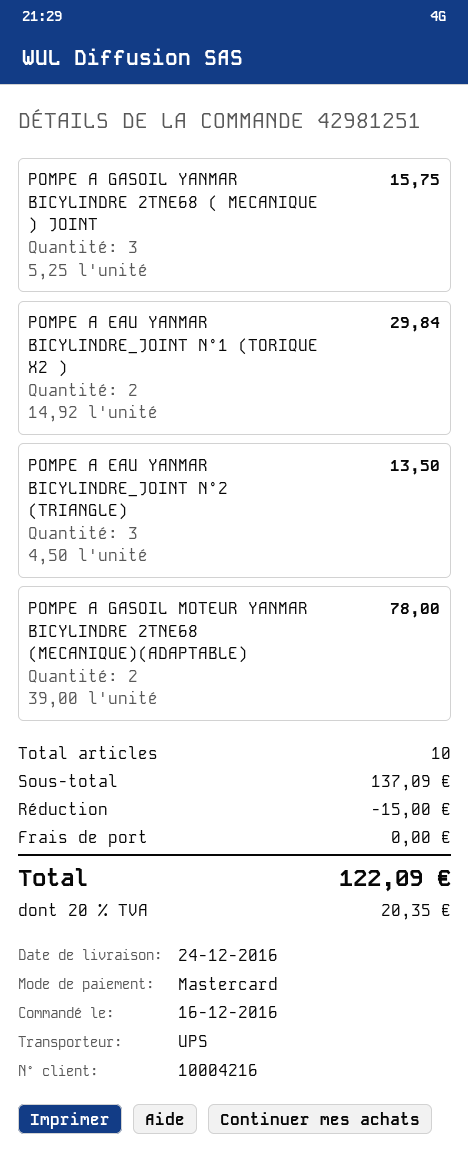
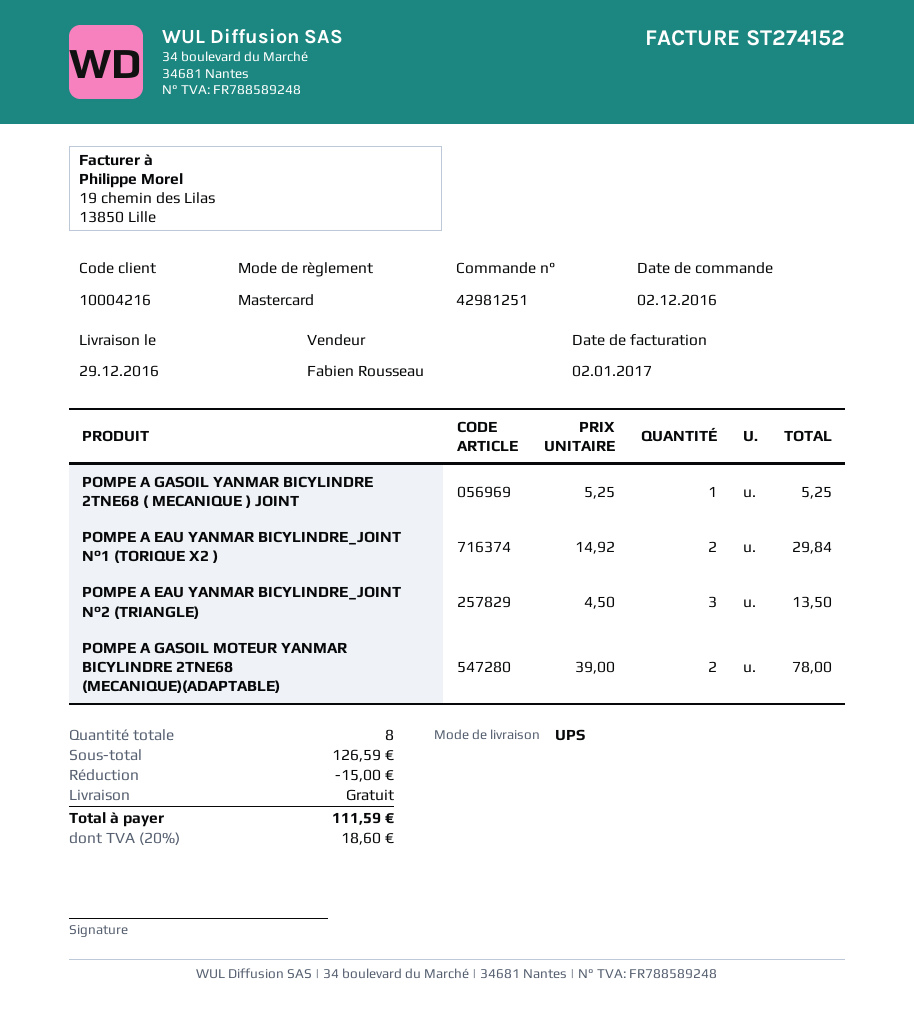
order date: 2016-12-16 -> 2016-12-02
delivery date: 2016-12-24 -> 2016-12-29
POMPE A GASOIL YANMAR BICYLINDRE 2TNE68 ( MECANIQUE ) JOINT: 3 x 5.25 = 15.75 -> 1 x 5.25 = 5.25
total quantity: 10 -> 8
subtotal: 137.09 -> 126.59
tax: 20% = 20.35 -> 20% = 18.60
total: 122.09 -> 111.59

